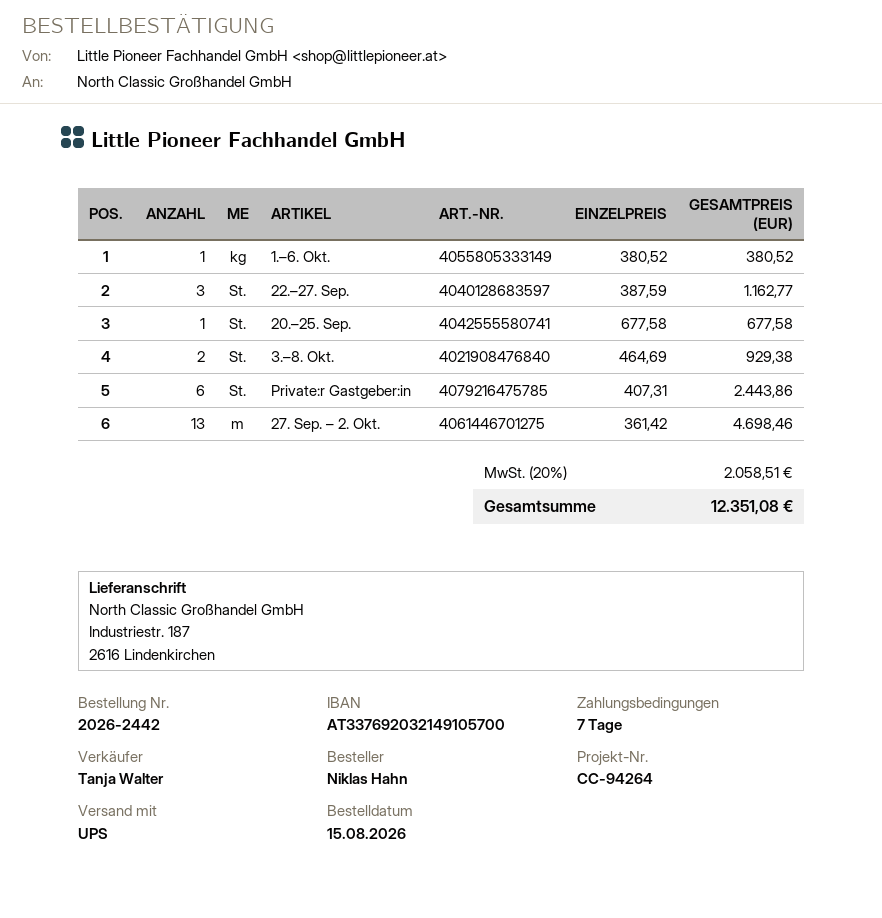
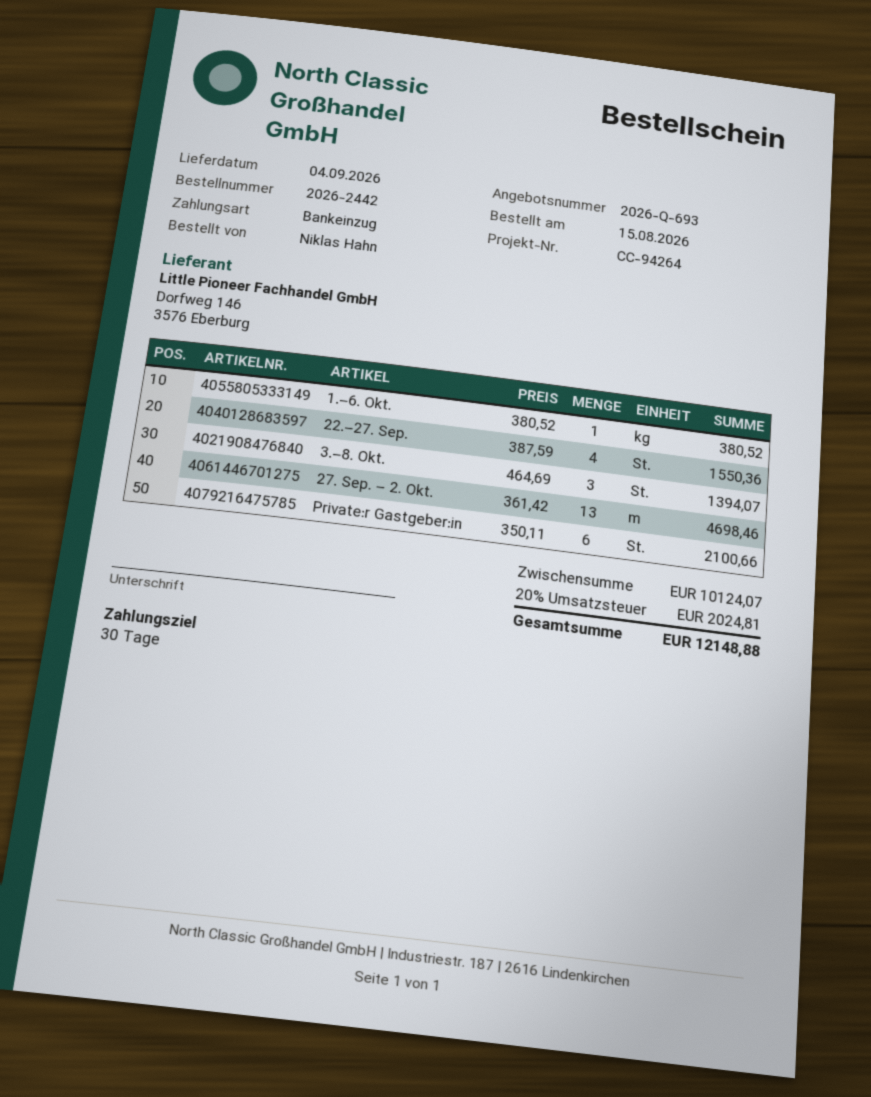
payment terms: 7 days -> 30 days
22.–27. Sep.: 3 x 387.59 = 1162.77 -> 4 x 387.59 = 1550.36
20.–25. Sep.: 1 x 677.58 = 677.58 -> none
3.–8. Okt.: 2 x 464.69 = 929.38 -> 3 x 464.69 = 1394.07
Private:r Gastgeber:in: 6 x 407.31 = 2443.86 -> 6 x 350.11 = 2100.66
tax: 20% = 2058.51 -> 20% = 2024.81
total: 12351.08 -> 12148.88

